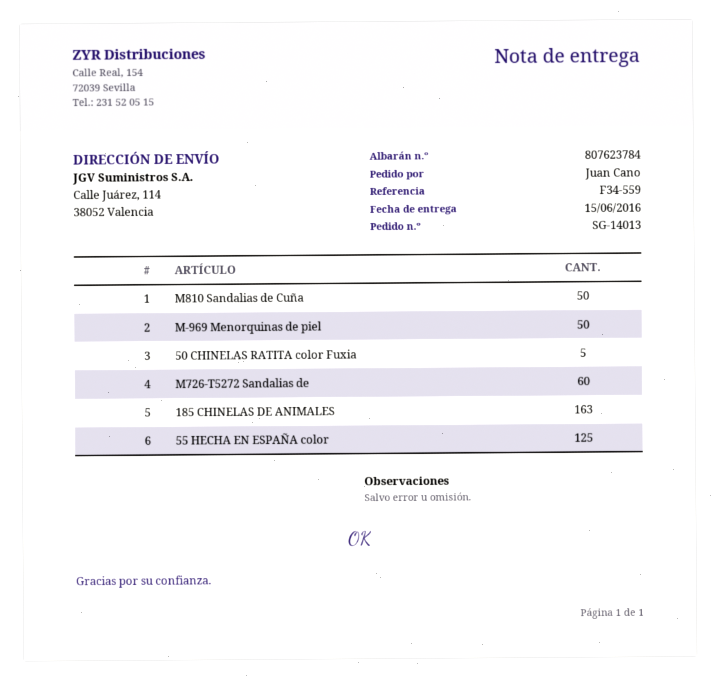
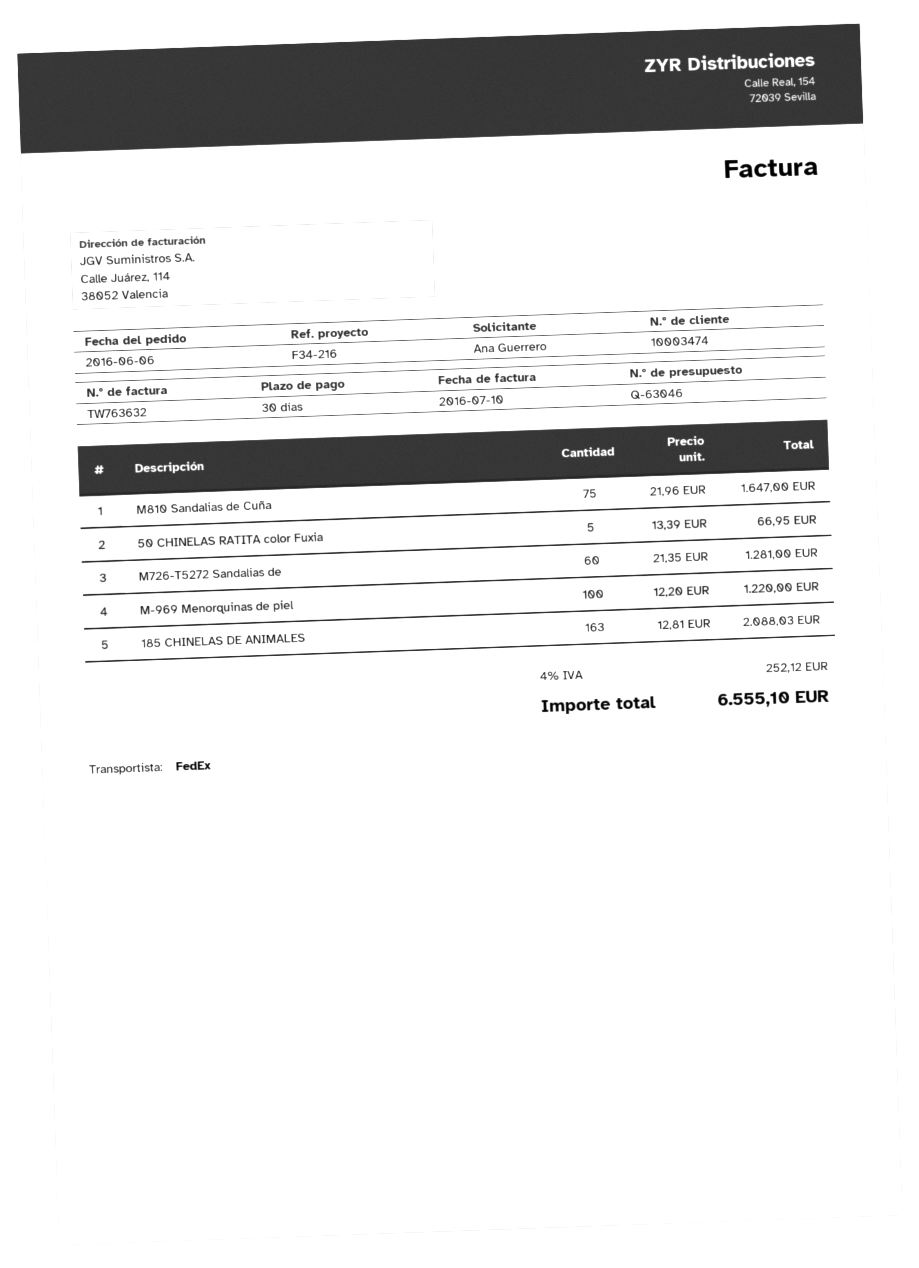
reference: F34-559 -> F34-216
ordered by: Juan Cano -> Ana Guerrero
M810 Sandalias de Cuña: 50 -> 75
M-969 Menorquinas de piel: 50 -> 100
55 HECHA EN ESPAÑA color: 125 -> none

